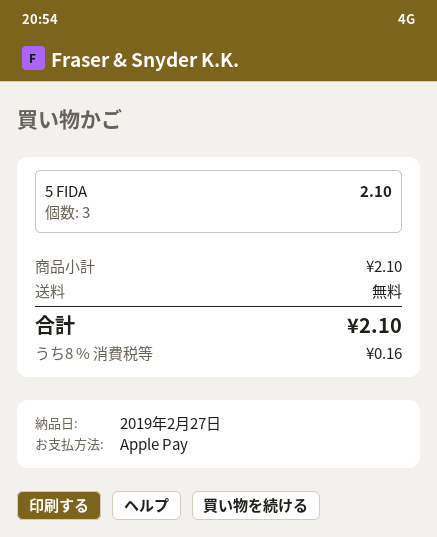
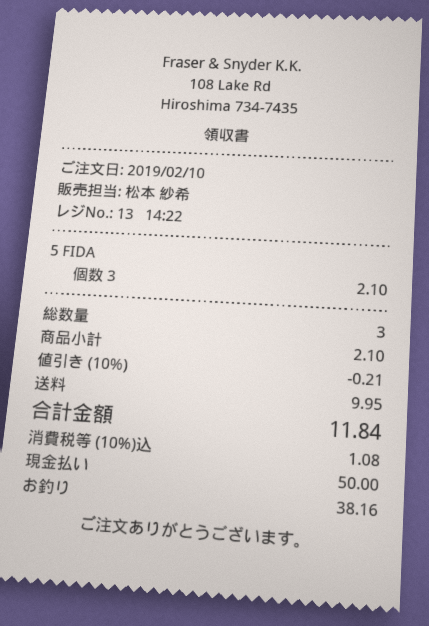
payment method: Apple Pay -> cash
discount: none -> 10% = 0.21
shipping: 0.00 -> 9.95
tax: 8% = 0.16 -> 10% = 1.08
total: 2.10 -> 11.84

